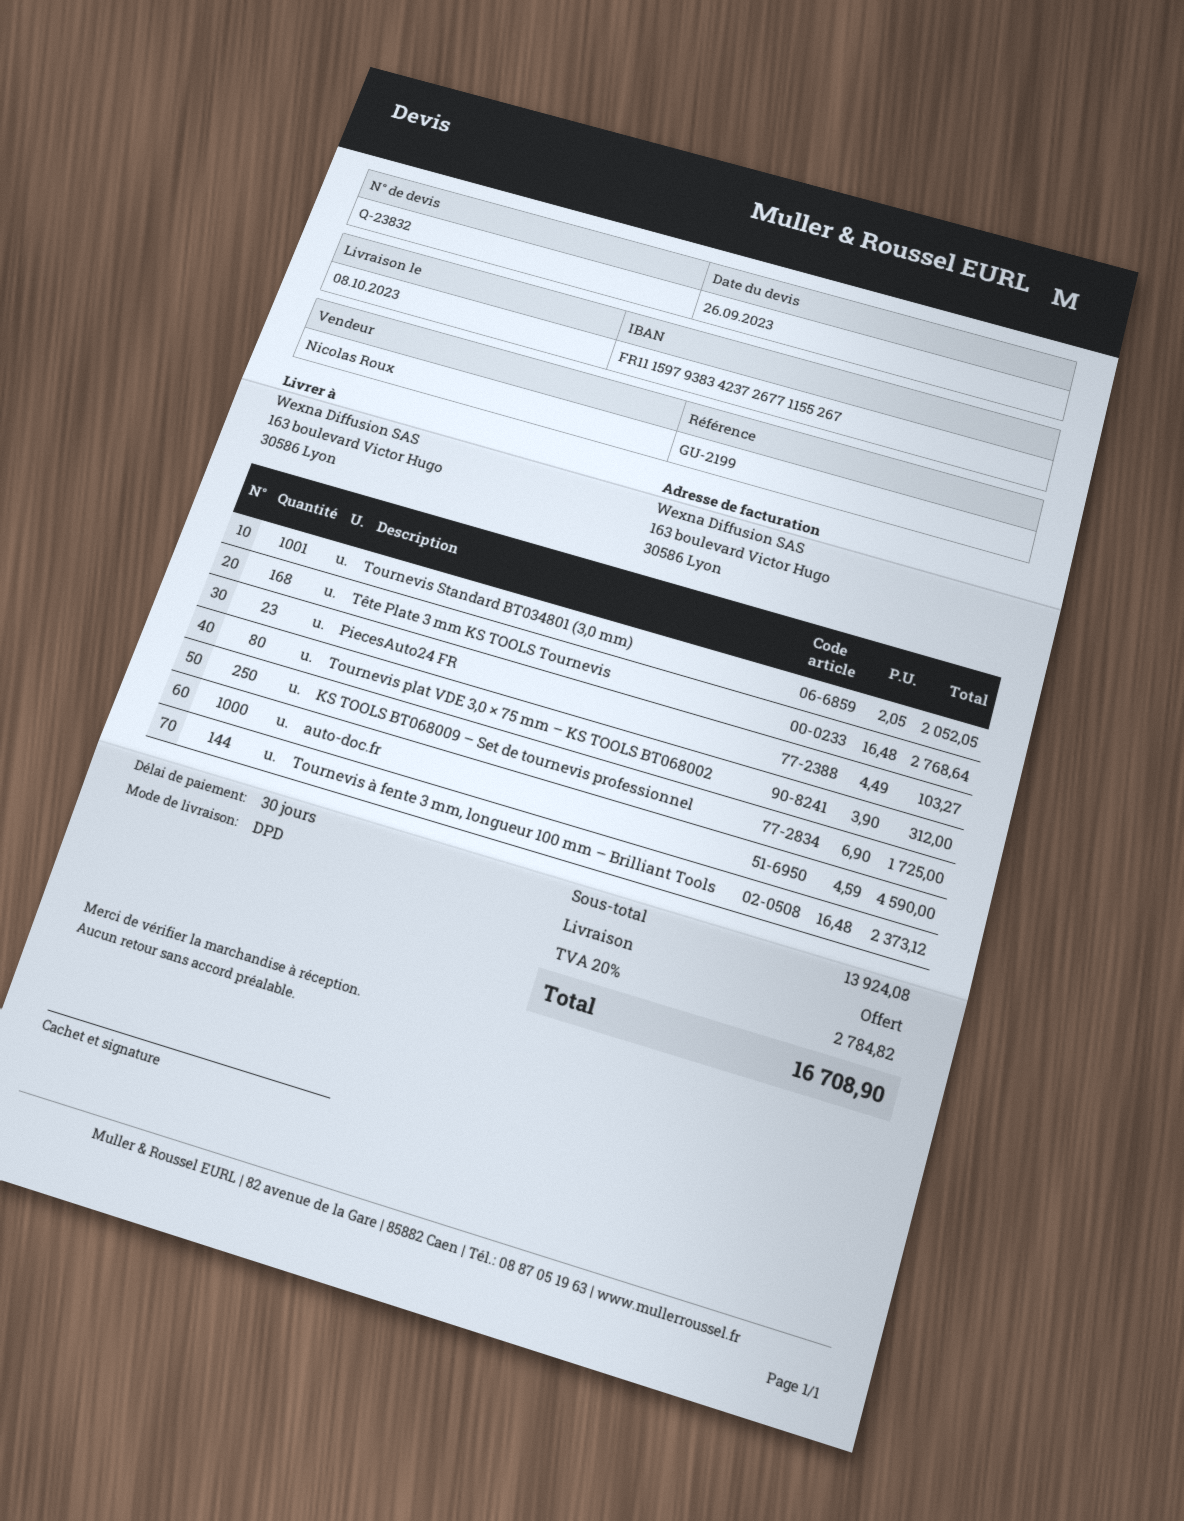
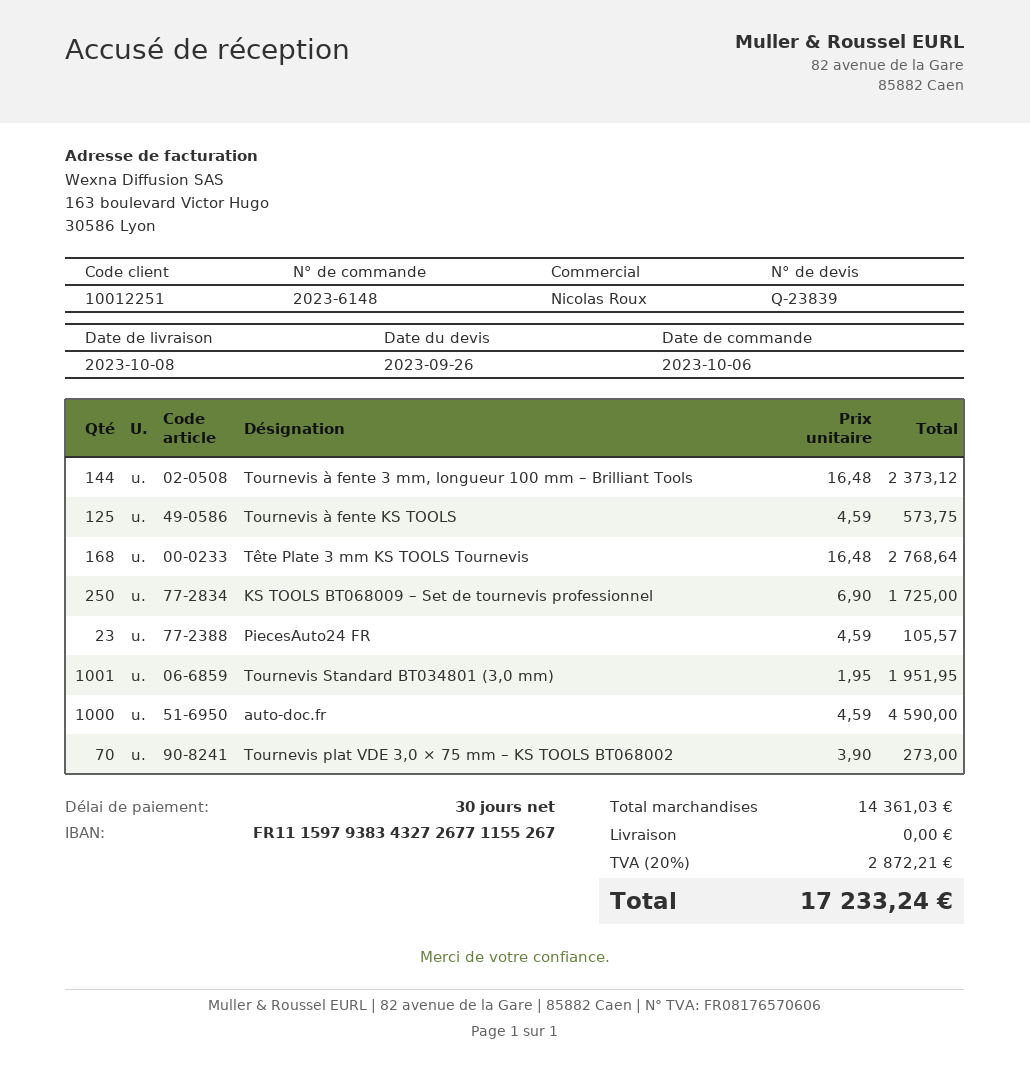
quote number: Q-23832 -> Q-23839
bank account: FR1115979383423726771155267 -> FR1115979383432726771155267
Tournevis Standard BT034801 (3,0 mm): 1001 x 2.05 = 2052.05 -> 1001 x 1.95 = 1951.95
PiecesAuto24 FR: 23 x 4.49 = 103.27 -> 23 x 4.59 = 105.57
Tournevis plat VDE 3,0 × 75 mm – KS TOOLS BT068002: 80 x 3.90 = 312.00 -> 70 x 3.90 = 273.00
Tournevis à fente KS TOOLS: none -> 125 x 4.59 = 573.75
subtotal: 13924.08 -> 14361.03
tax: 20% = 2784.82 -> 20% = 2872.21
total: 16708.90 -> 17233.24

